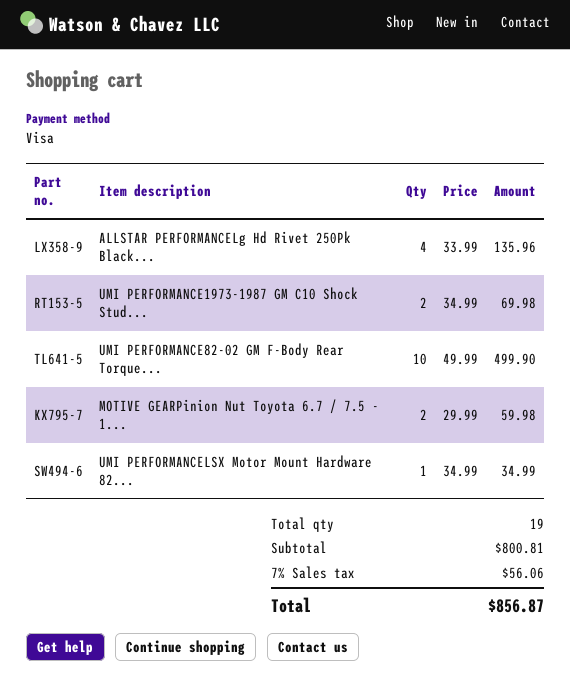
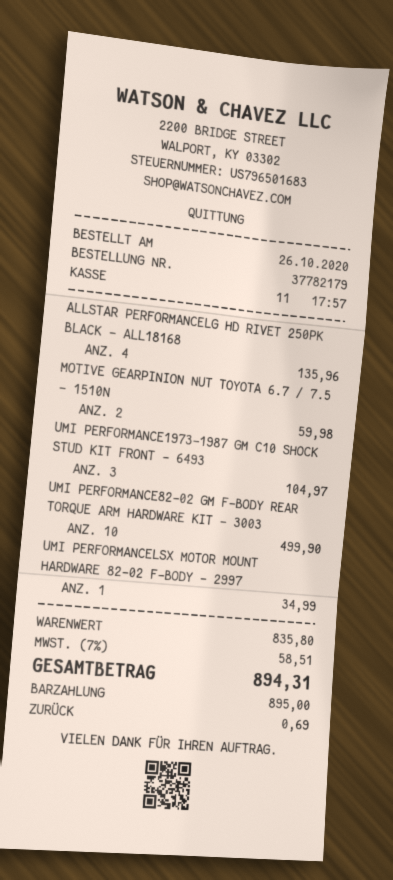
payment method: Visa -> cash
UMI PERFORMANCE1973-1987 GM C10 Shock Stud...: 2 for 69.98 -> 3 for 104.97
subtotal: 800.81 -> 835.80
tax: 7% = 56.06 -> 7% = 58.51
total: 856.87 -> 894.31

